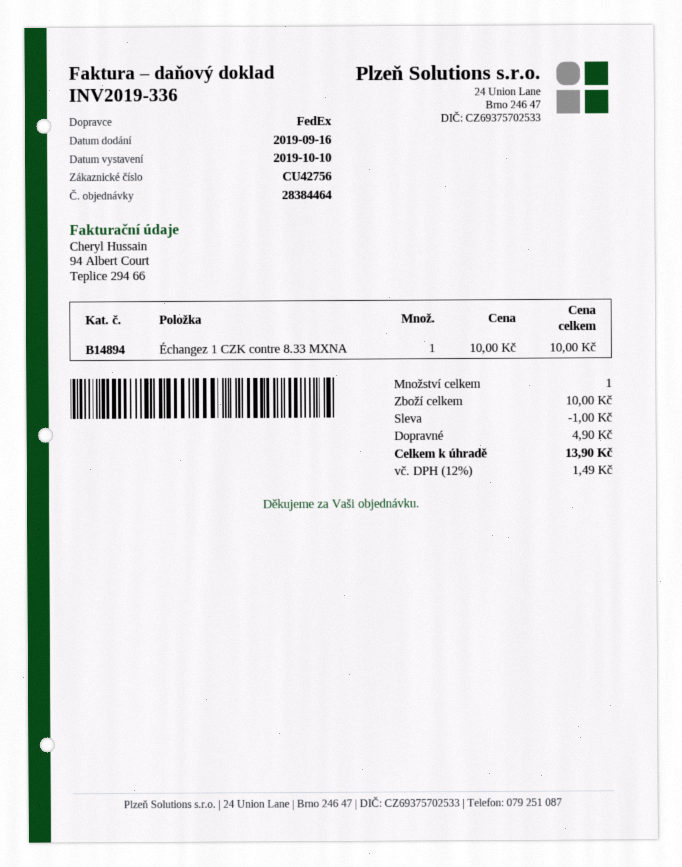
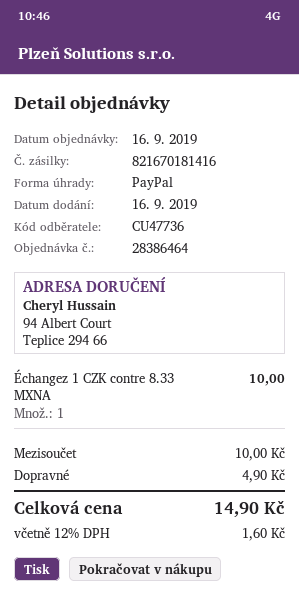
order number: 28384464 -> 28386464
customer number: CU42756 -> CU47736
discount: 1.00 -> none
tax: 12% = 1.49 -> 12% = 1.60
total: 13.90 -> 14.90

